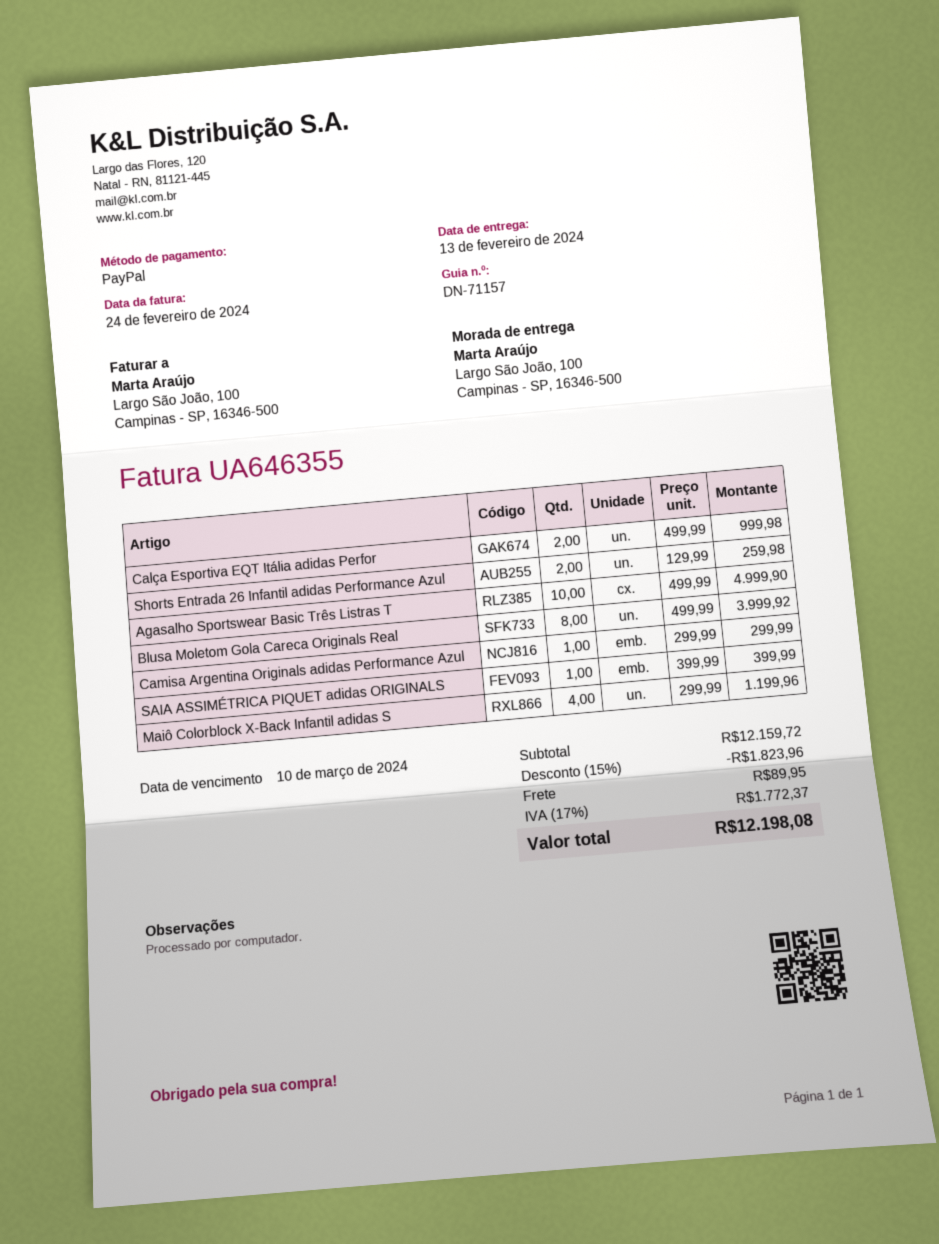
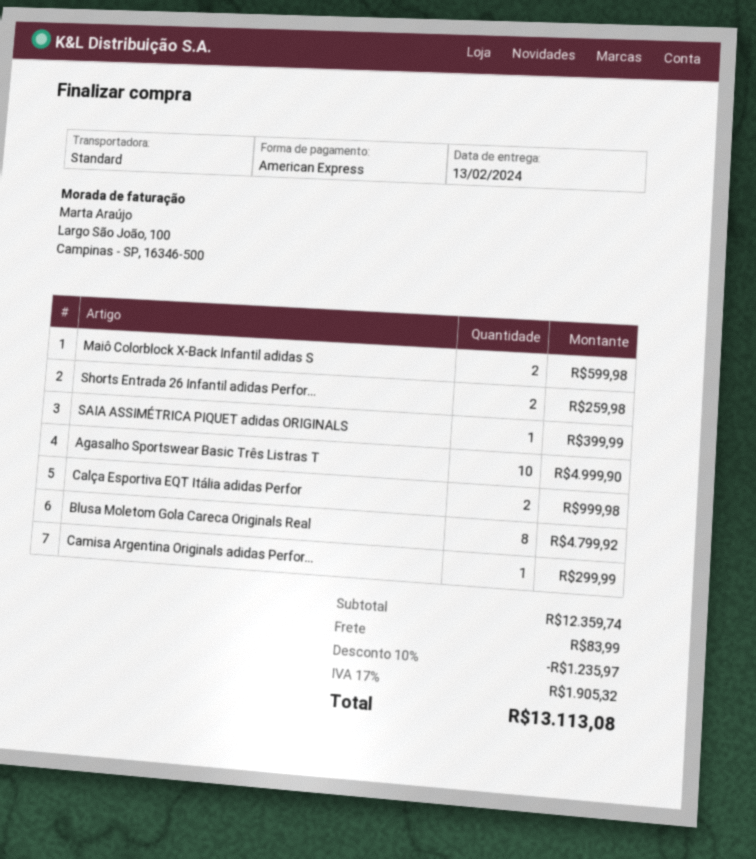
payment method: PayPal -> American Express
Blusa Moletom Gola Careca Originals Real: 8 for 3999.92 -> 8 for 4799.92
Maiô Colorblock X-Back Infantil adidas S: 4 for 1199.96 -> 2 for 599.98
subtotal: 12159.72 -> 12359.74
discount: 15% = 1823.96 -> 10% = 1235.97
shipping: 89.95 -> 83.99
tax: 17% = 1772.37 -> 17% = 1905.32
total: 12198.08 -> 13113.08

